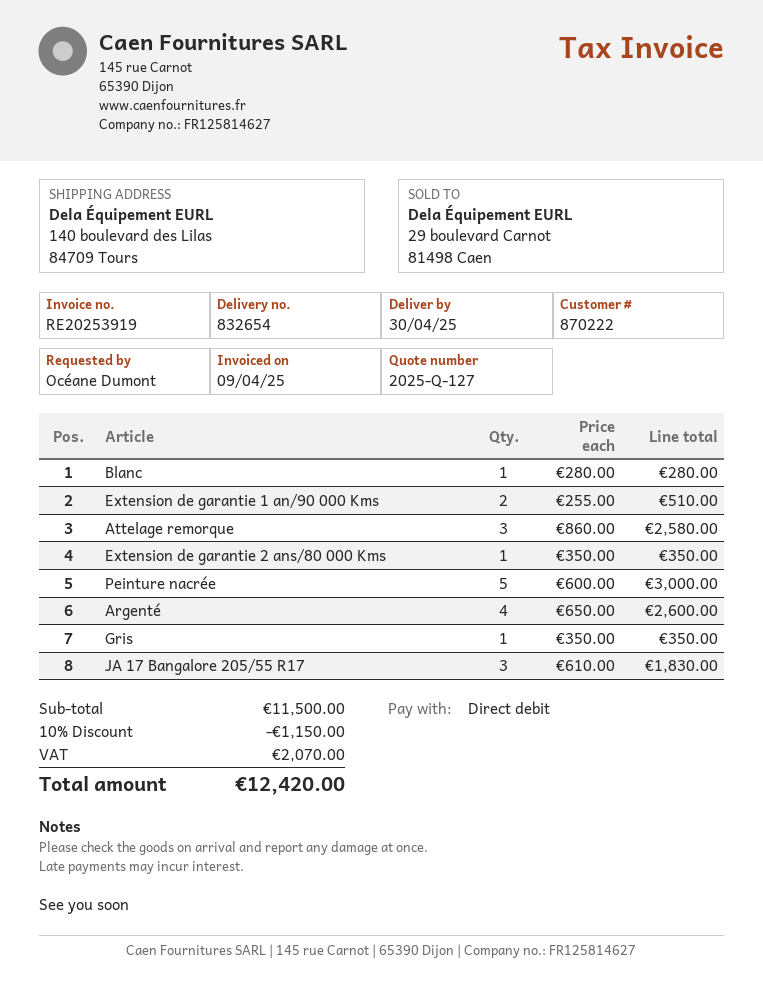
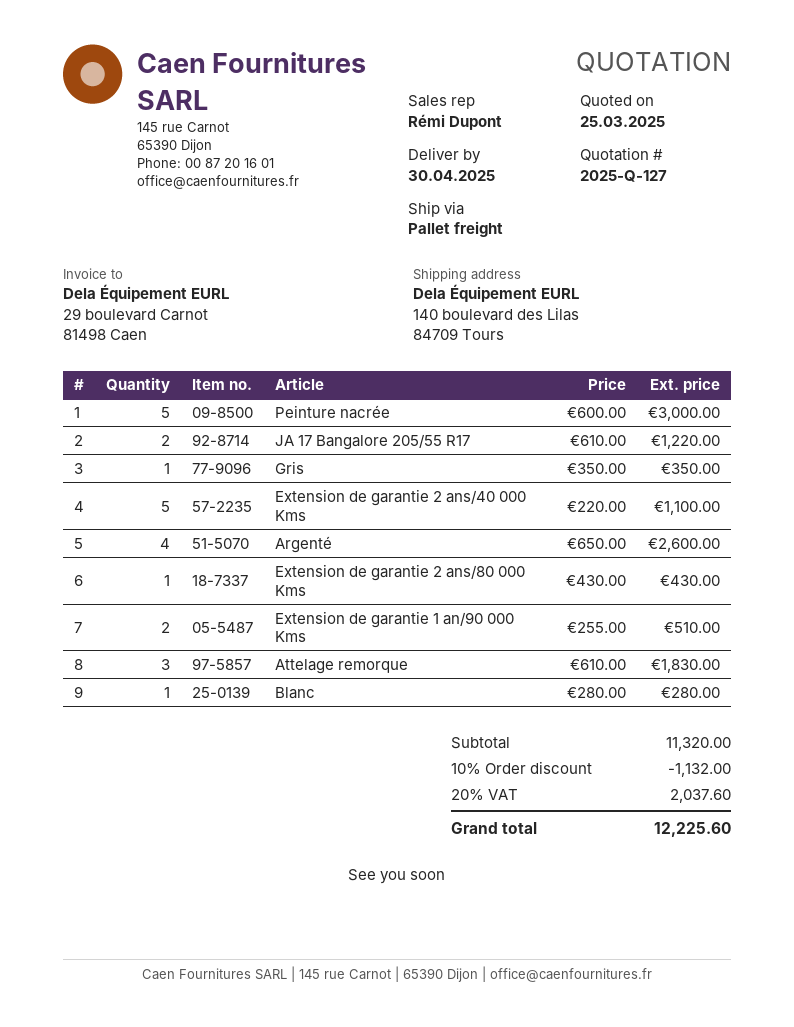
Attelage remorque: 3 x 860.00 = 2580.00 -> 3 x 610.00 = 1830.00
Extension de garantie 2 ans/80 000 Kms: 1 x 350.00 = 350.00 -> 1 x 430.00 = 430.00
JA 17 Bangalore 205/55 R17: 3 x 610.00 = 1830.00 -> 2 x 610.00 = 1220.00
Extension de garantie 2 ans/40 000 Kms: none -> 5 x 220.00 = 1100.00
subtotal: 11500.00 -> 11320.00
discount: 10% = 1150.00 -> 10% = 1132.00
tax: 2070.00 -> 2037.60
total: 12420.00 -> 12225.60

